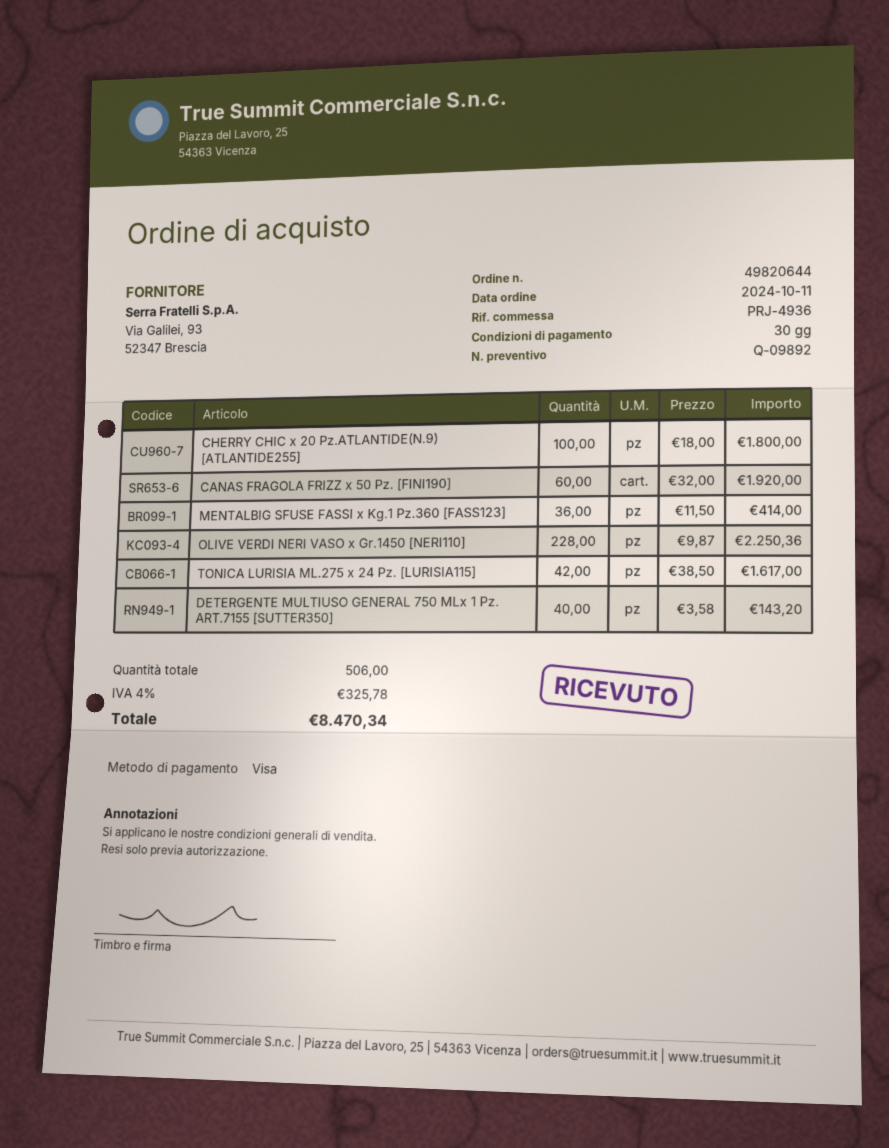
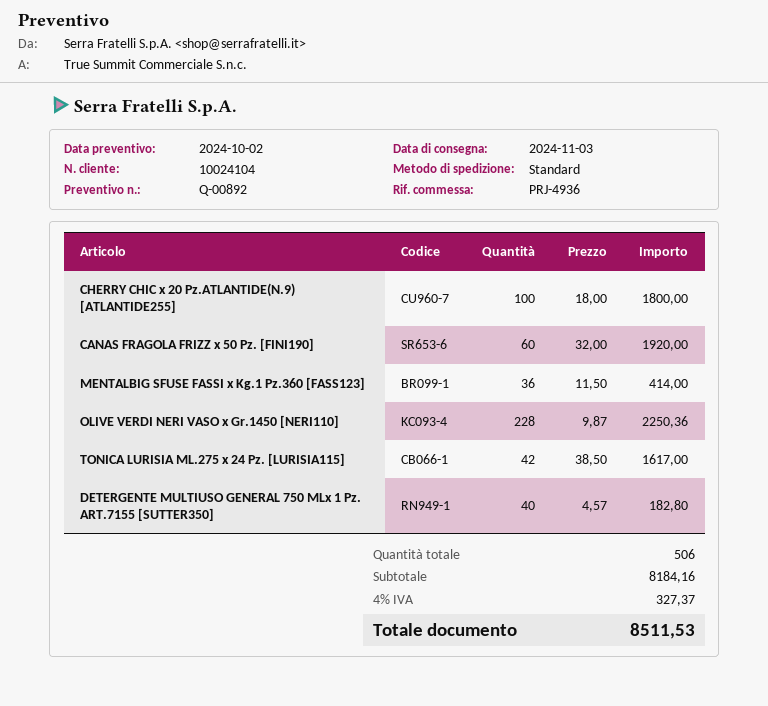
quote number: Q-09892 -> Q-00892
DETERGENTE MULTIUSO GENERAL 750 MLx 1 Pz. ART.7155 [SUTTER350]: 40 x 3.58 = 143.20 -> 40 x 4.57 = 182.80
tax: 4% = 325.78 -> 4% = 327.37
total: 8470.34 -> 8511.53

